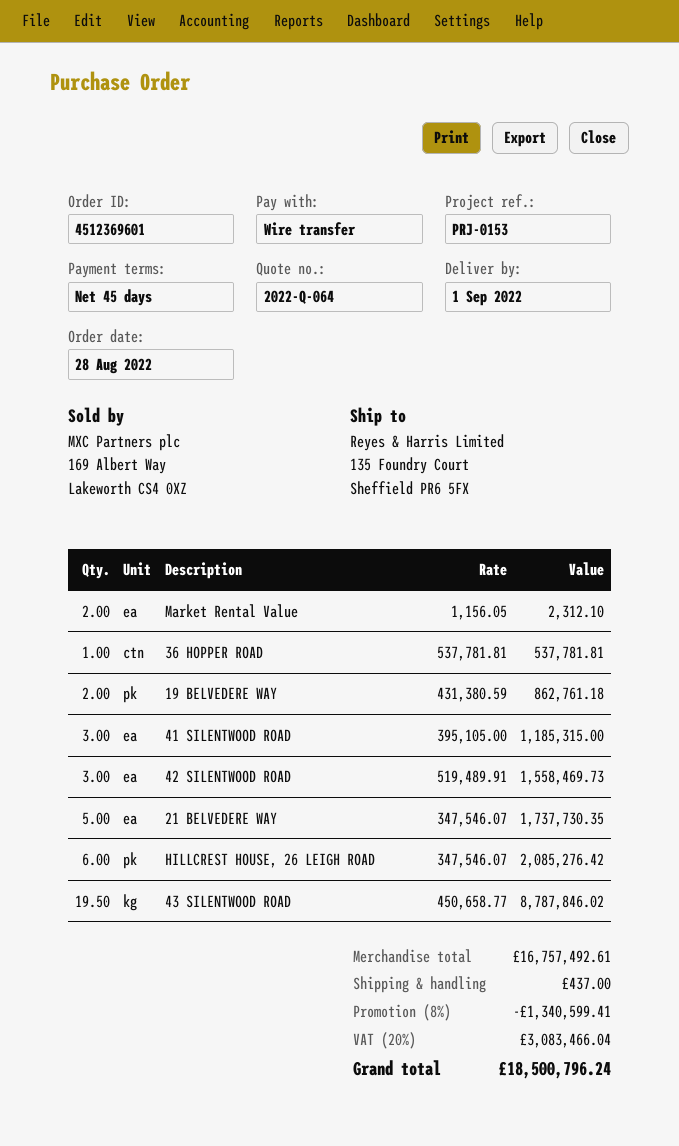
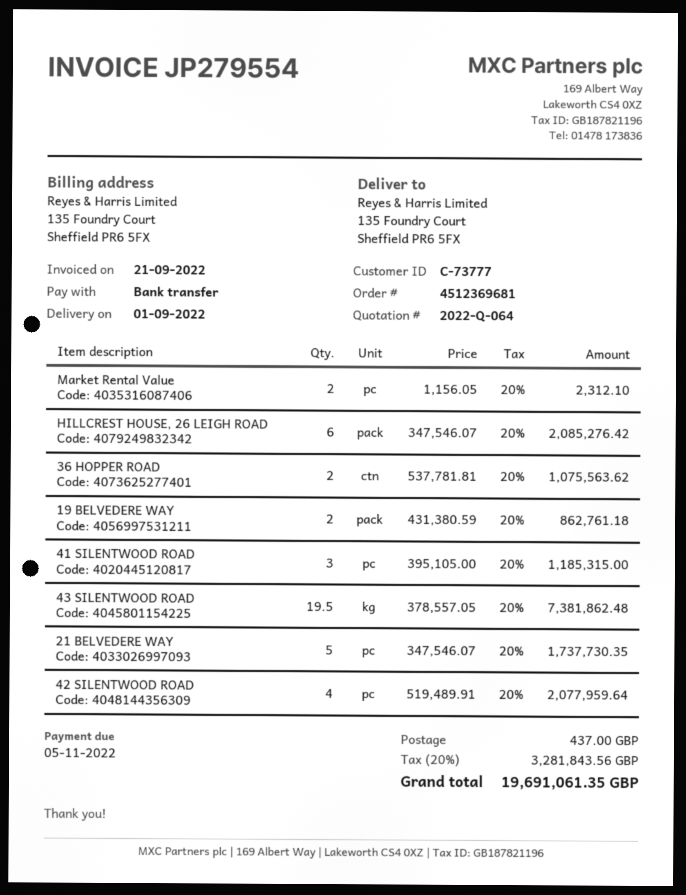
order number: 4512369601 -> 4512369681
36 HOPPER ROAD: 1 x 537781.81 = 537781.81 -> 2 x 537781.81 = 1075563.62
42 SILENTWOOD ROAD: 3 x 519489.91 = 1558469.73 -> 4 x 519489.91 = 2077959.64
43 SILENTWOOD ROAD: 19.5 x 450658.77 = 8787846.02 -> 19.5 x 378557.05 = 7381862.48
discount: 8% = 1340599.41 -> none
tax: 20% = 3083466.04 -> 20% = 3281843.56
total: 18500796.24 -> 19691061.35

